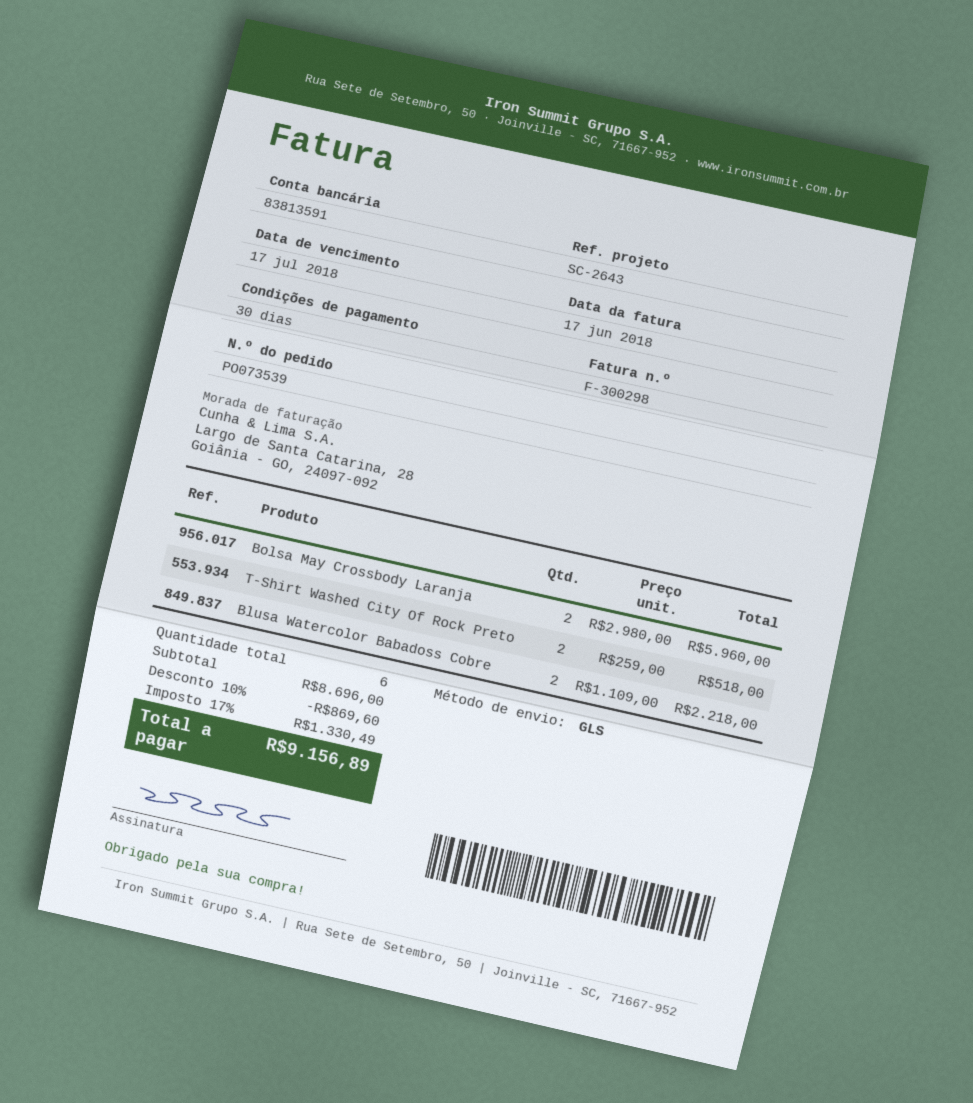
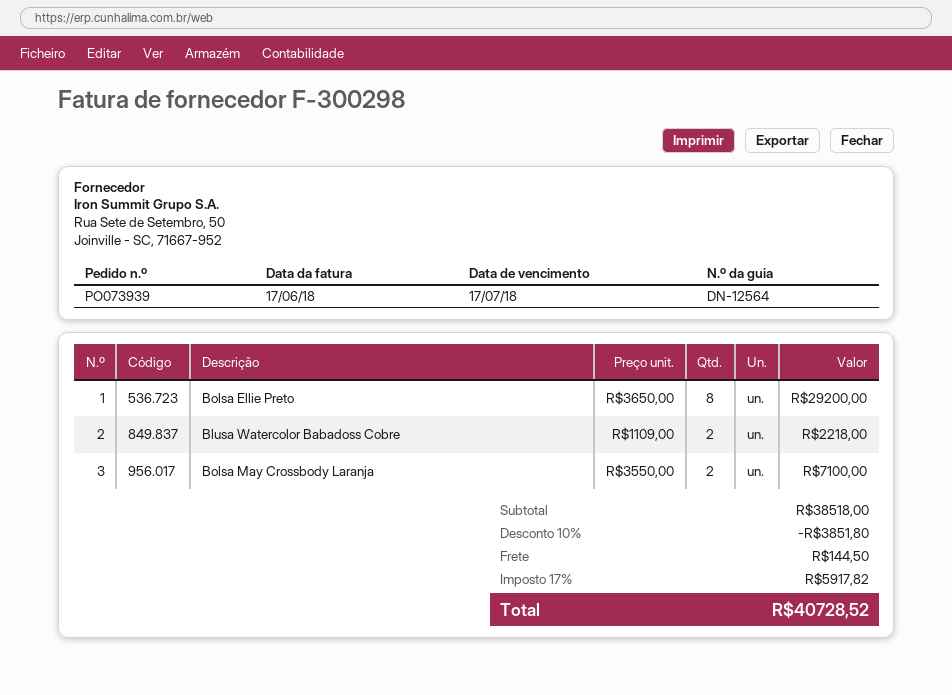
order number: PO073539 -> PO073939
Bolsa May Crossbody Laranja: 2 x 2980.00 = 5960.00 -> 2 x 3550.00 = 7100.00
T-Shirt Washed City Of Rock Preto: 2 x 259.00 = 518.00 -> none
Bolsa Ellie Preto: none -> 8 x 3650.00 = 29200.00
subtotal: 8696.00 -> 38518.00
discount: 10% = 869.60 -> 10% = 3851.80
shipping: none -> 144.50
tax: 17% = 1330.49 -> 17% = 5917.82
total: 9156.89 -> 40728.52

